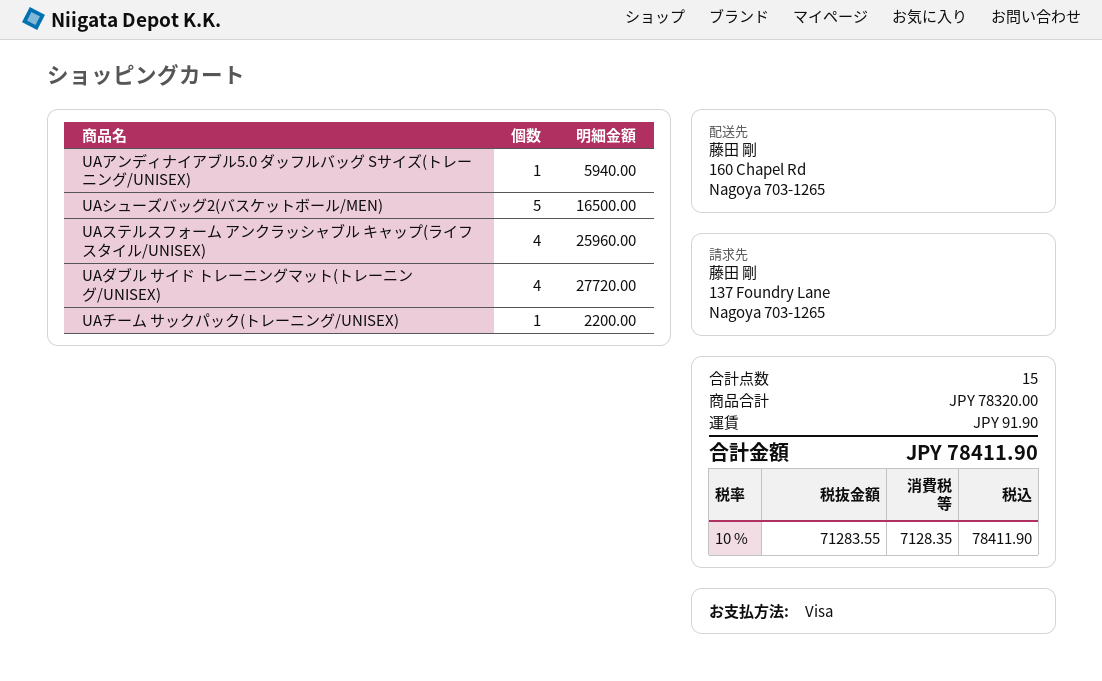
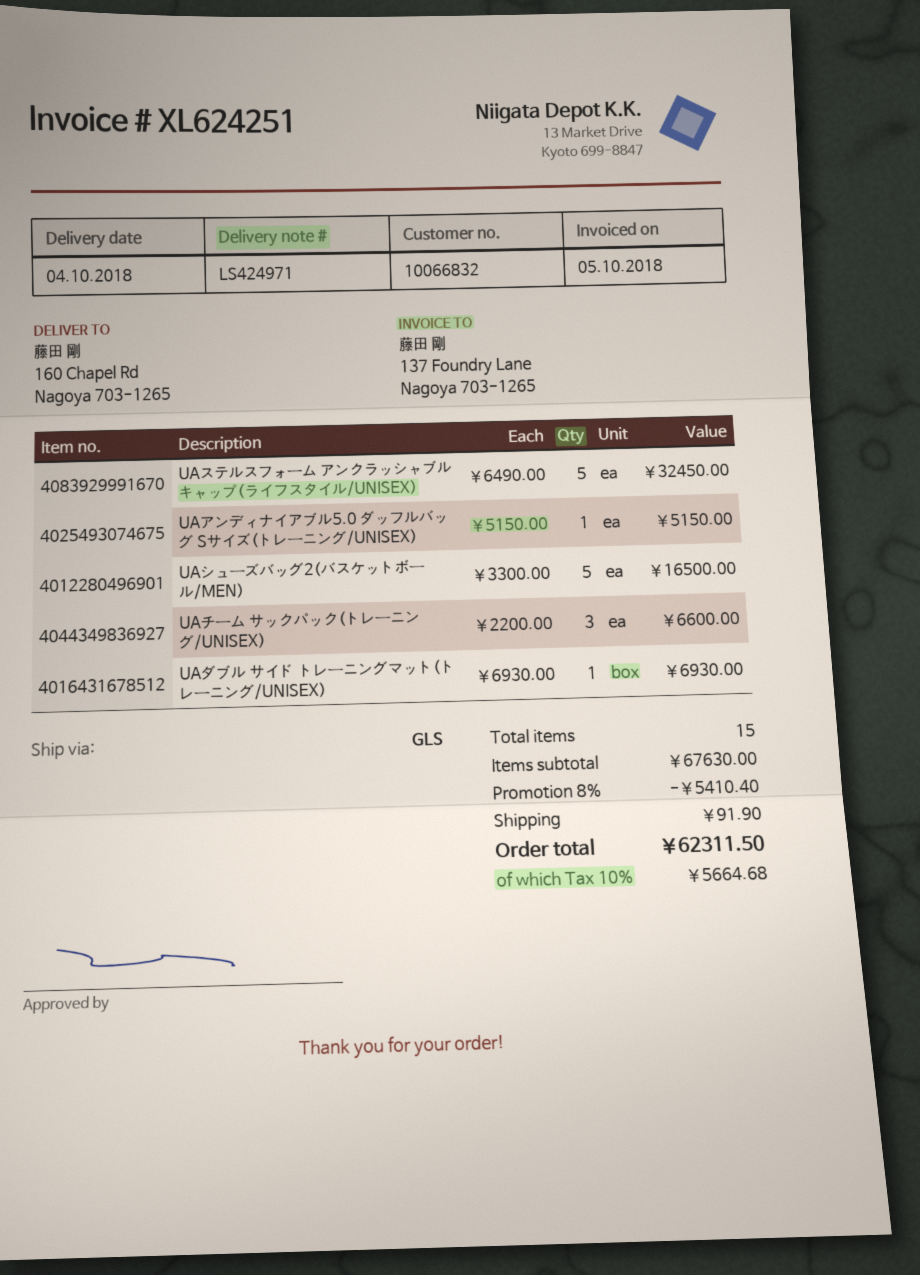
UAアンディナイアブル5.0 ダッフルバッグ Sサイズ(トレーニング/UNISEX): 1 for 5940.00 -> 1 for 5150.00
UAステルスフォーム アンクラッシャブル キャップ(ライフスタイル/UNISEX): 4 for 25960.00 -> 5 for 32450.00
UAダブル サイド トレーニングマット(トレーニング/UNISEX): 4 for 27720.00 -> 1 for 6930.00
UAチーム サックパック(トレーニング/UNISEX): 1 for 2200.00 -> 3 for 6600.00
subtotal: 78320.00 -> 67630.00
discount: none -> 8% = 5410.40
tax: 10% = 7128.35 -> 10% = 5664.68
total: 78411.90 -> 62311.50

